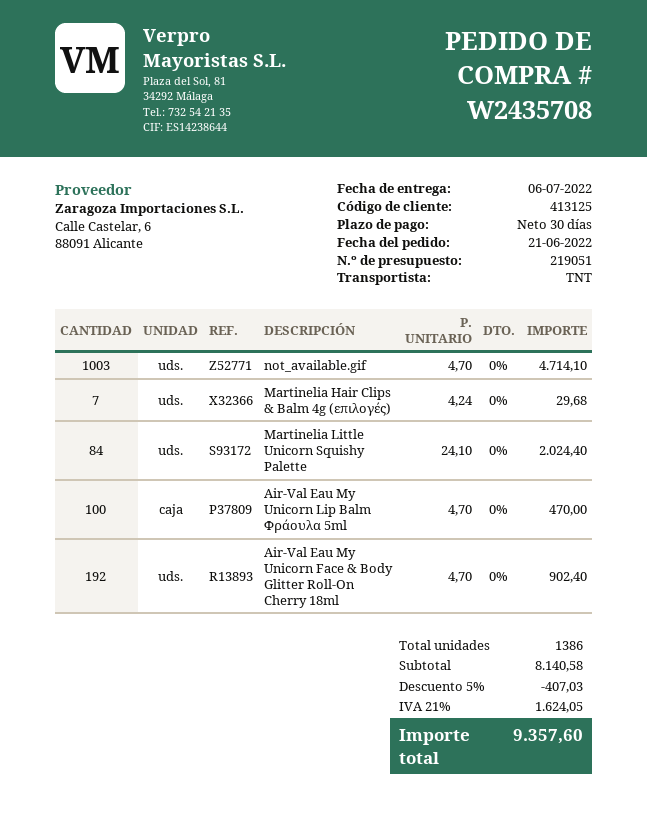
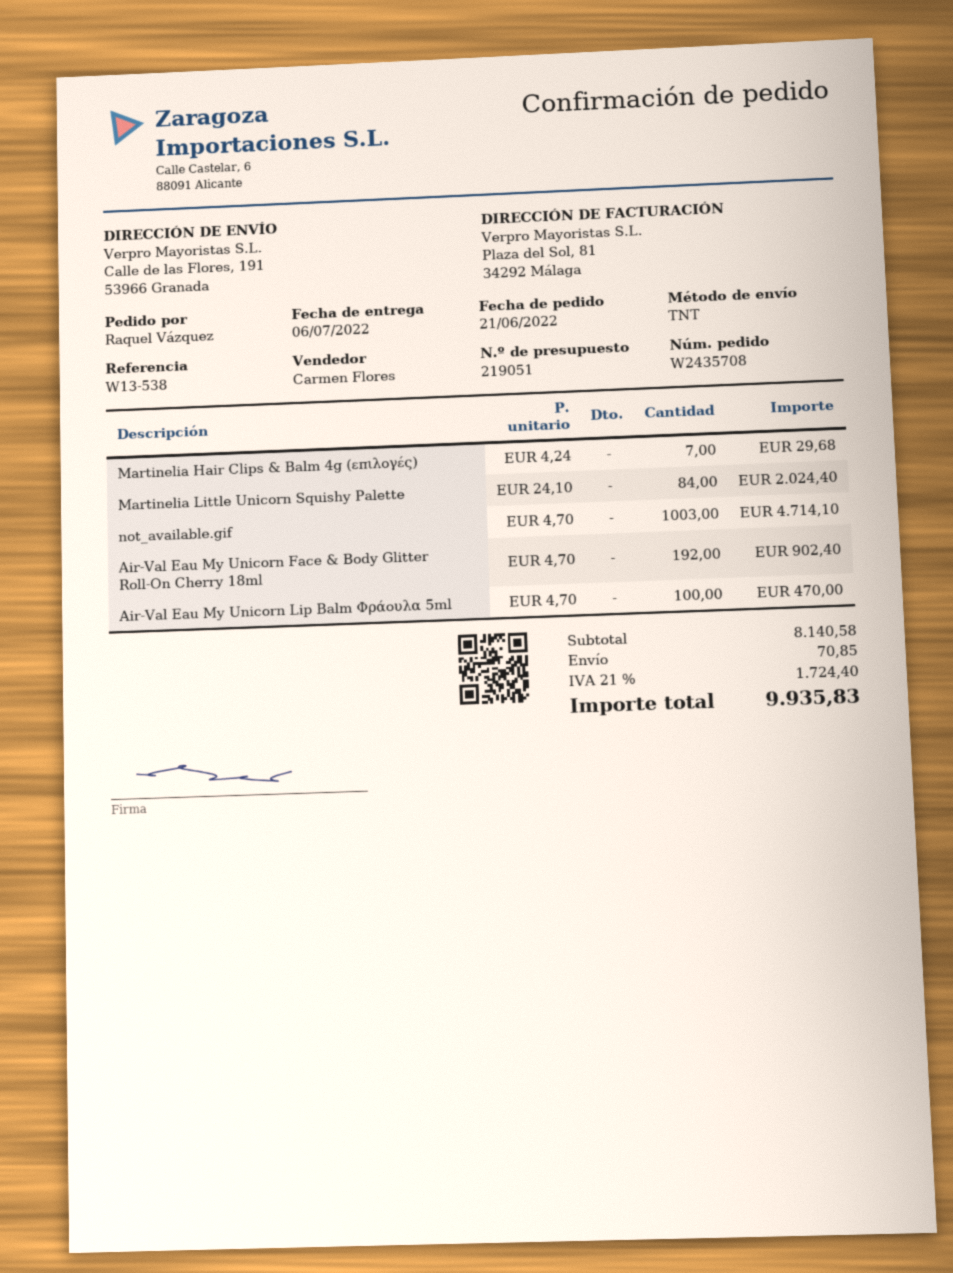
discount: 5% = 407.03 -> none
shipping: none -> 70.85
tax: 21% = 1624.05 -> 21% = 1724.40
total: 9357.60 -> 9935.83

